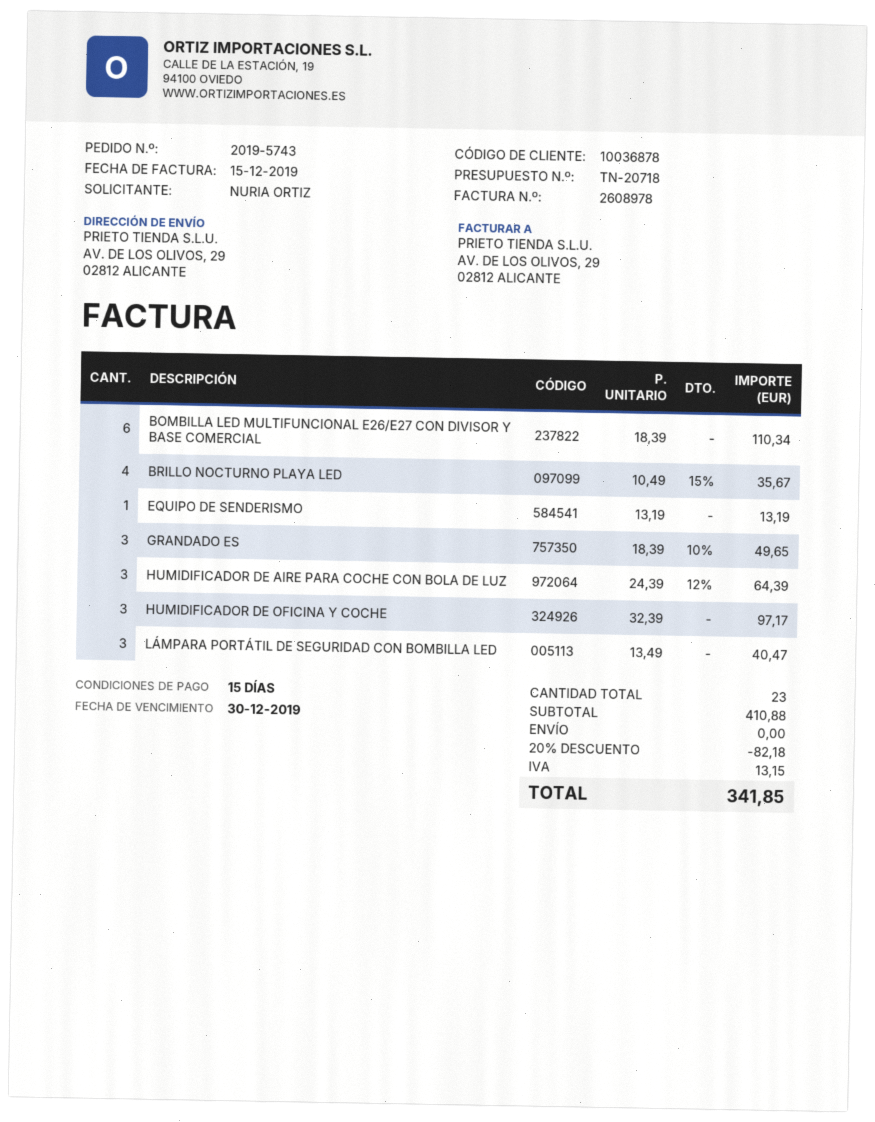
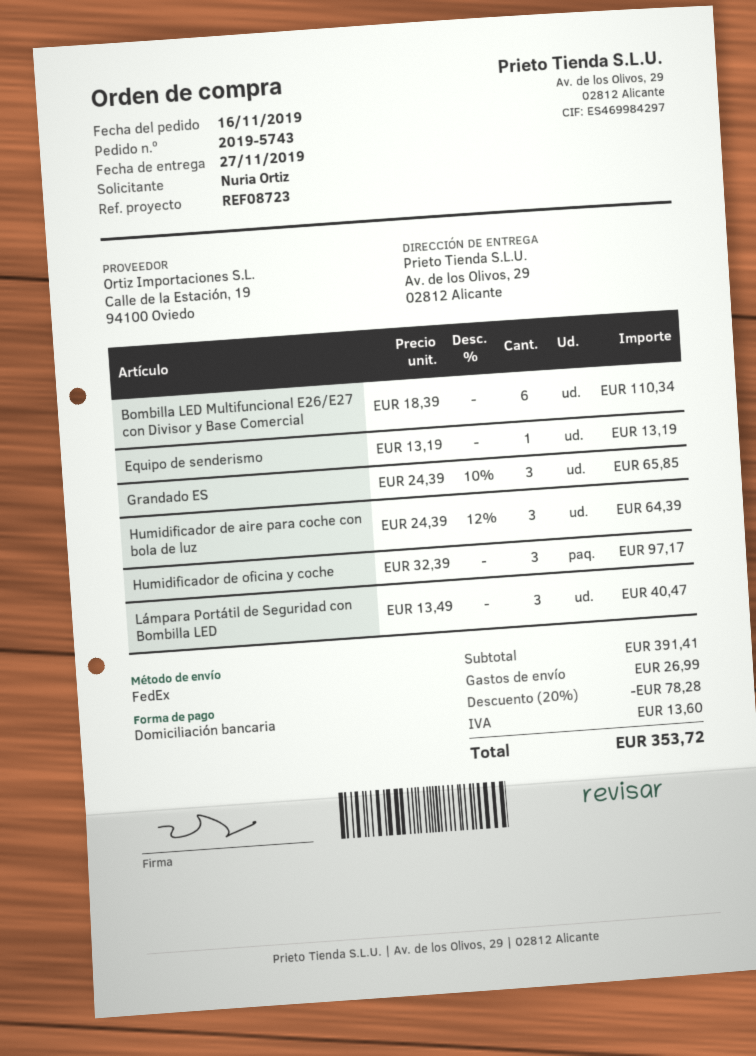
BRILLO NOCTURNO PLAYA LED: 4 x 10.49 - 15% = 35.67 -> none
GRANDADO ES: 3 x 18.39 - 10% = 49.65 -> 3 x 24.39 - 10% = 65.85
subtotal: 410.88 -> 391.41
discount: 20% = 82.18 -> 20% = 78.28
shipping: 0.00 -> 26.99
tax: 13.15 -> 13.60
total: 341.85 -> 353.72

